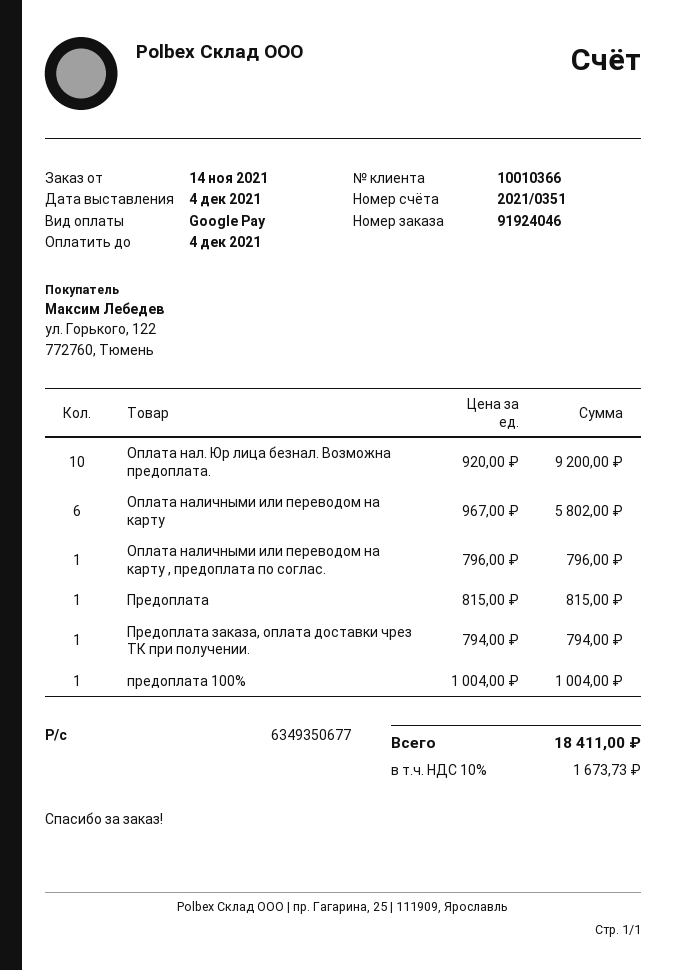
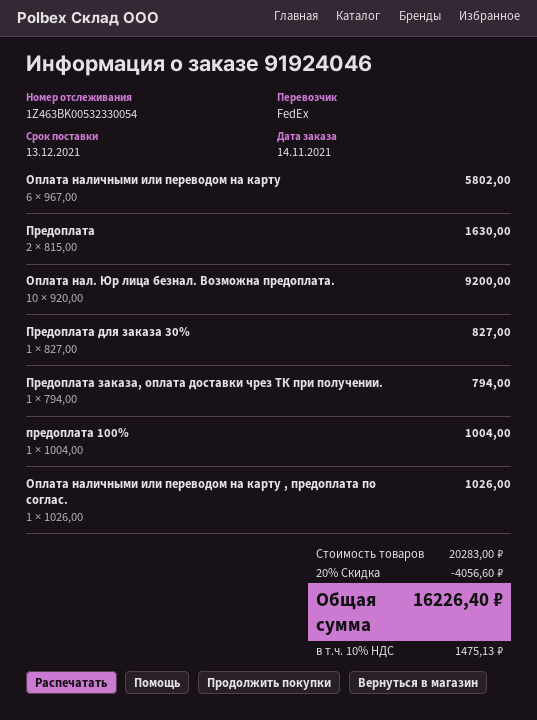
Оплата наличными или переводом на карту , предоплата по соглас.: 1 x 796.00 = 796.00 -> 1 x 1026.00 = 1026.00
Предоплата: 1 x 815.00 = 815.00 -> 2 x 815.00 = 1630.00
Предоплата для заказа 30%: none -> 1 x 827.00 = 827.00
discount: none -> 20% = 4056.60
tax: 10% = 1673.73 -> 10% = 1475.13
total: 18411.00 -> 16226.40

